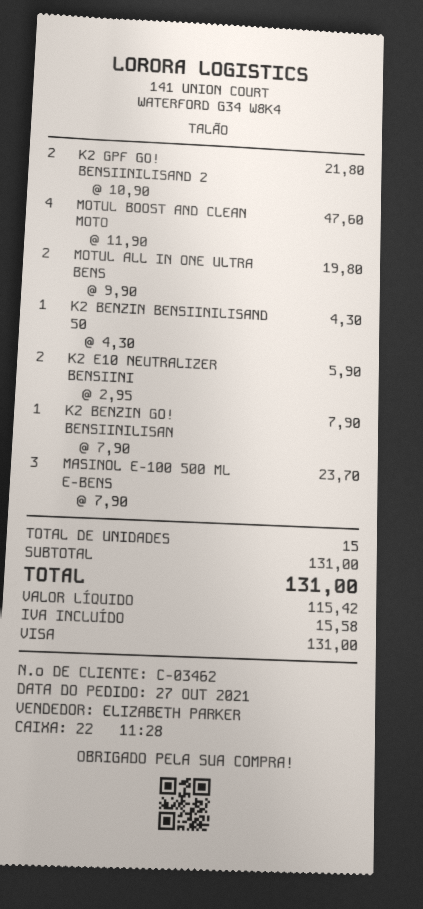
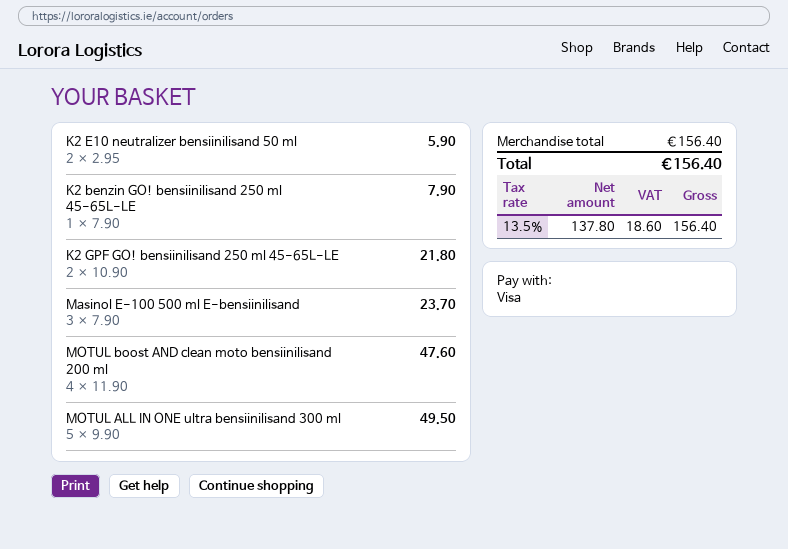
MOTUL ALL IN ONE ULTRA BENS: 2 x 9.90 = 19.80 -> 5 x 9.90 = 49.50
K2 BENZIN BENSIINILISAND 50: 1 x 4.30 = 4.30 -> none
subtotal: 131.00 -> 156.40
net: 115.42 -> 137.80
tax: 15.58 -> 18.60
total: 131.00 -> 156.40

